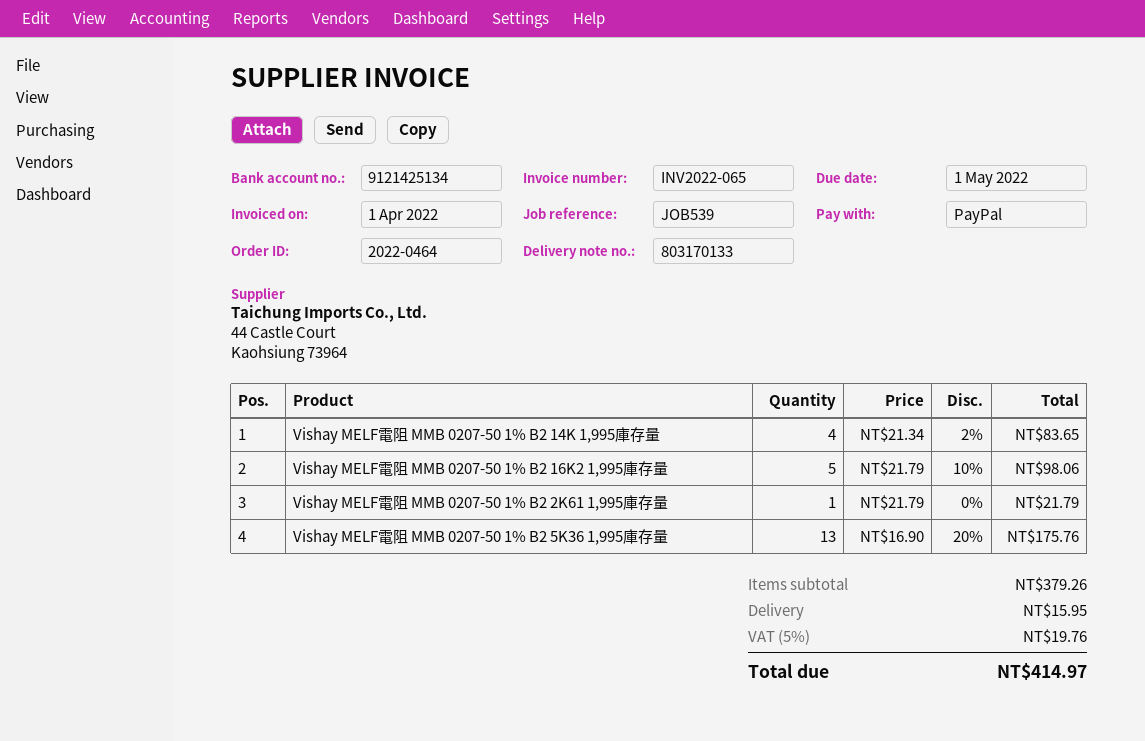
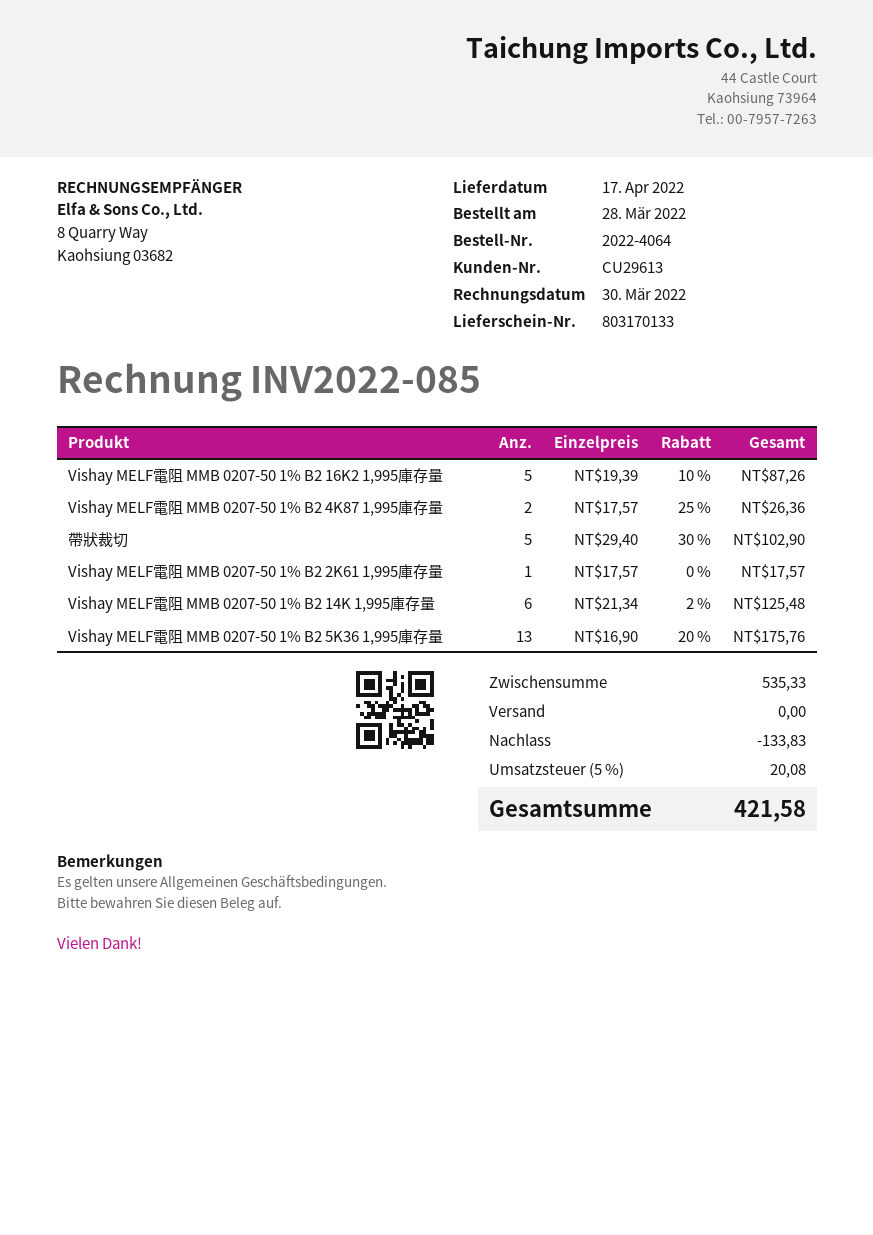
order number: 2022-0464 -> 2022-4064
invoice number: INV2022-065 -> INV2022-085
invoice date: 2022-04-01 -> 2022-03-30
Vishay MELF電阻 MMB 0207-50 1% B2 14K 1,995庫存量: 4 x 21.34 - 2% = 83.65 -> 6 x 21.34 - 2% = 125.48
Vishay MELF電阻 MMB 0207-50 1% B2 16K2 1,995庫存量: 5 x 21.79 - 10% = 98.06 -> 5 x 19.39 - 10% = 87.26
Vishay MELF電阻 MMB 0207-50 1% B2 2K61 1,995庫存量: 1 x 21.79 = 21.79 -> 1 x 17.57 = 17.57
Vishay MELF電阻 MMB 0207-50 1% B2 4K87 1,995庫存量: none -> 2 x 17.57 - 25% = 26.36
帶狀裁切: none -> 5 x 29.40 - 30% = 102.90
subtotal: 379.26 -> 535.33
discount: none -> 133.83
shipping: 15.95 -> 0.00
tax: 5% = 19.76 -> 5% = 20.08
total: 414.97 -> 421.58

